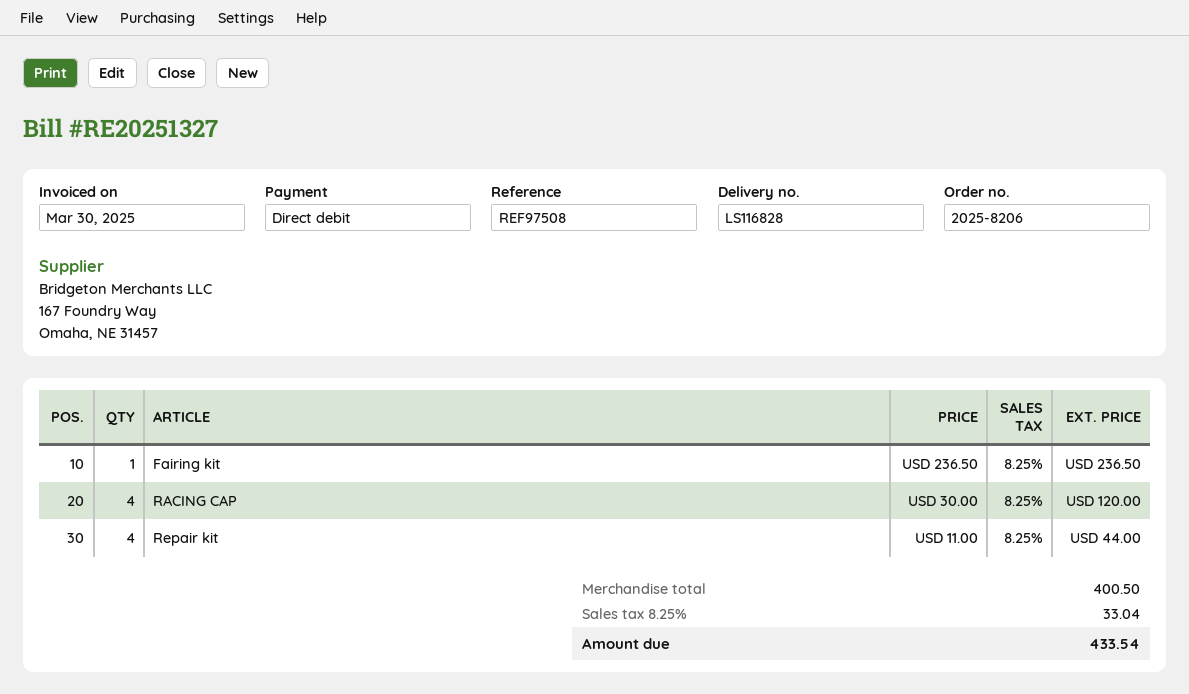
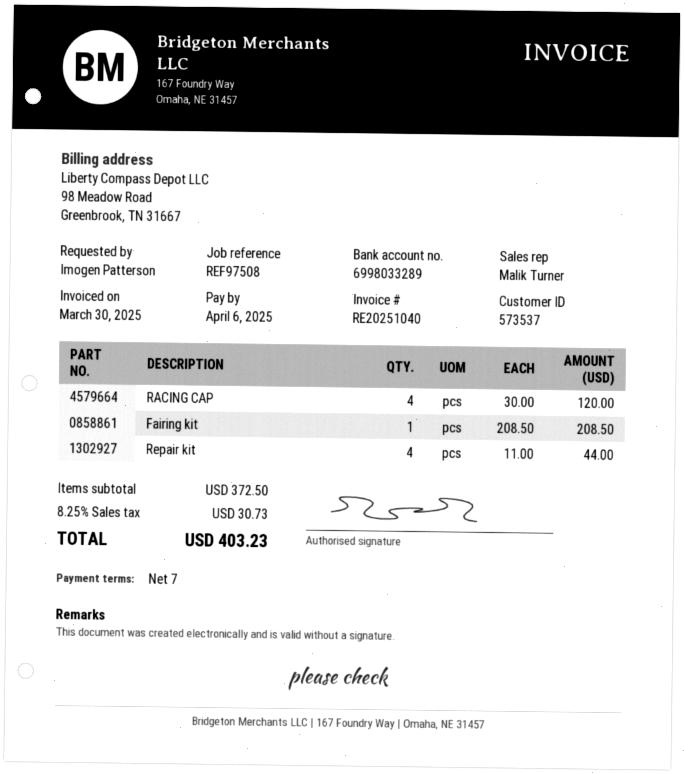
invoice number: RE20251327 -> RE20251040
Fairing kit: 1 x 236.50 = 236.50 -> 1 x 208.50 = 208.50
subtotal: 400.50 -> 372.50
tax: 8.25% = 33.04 -> 8.25% = 30.73
total: 433.54 -> 403.23

